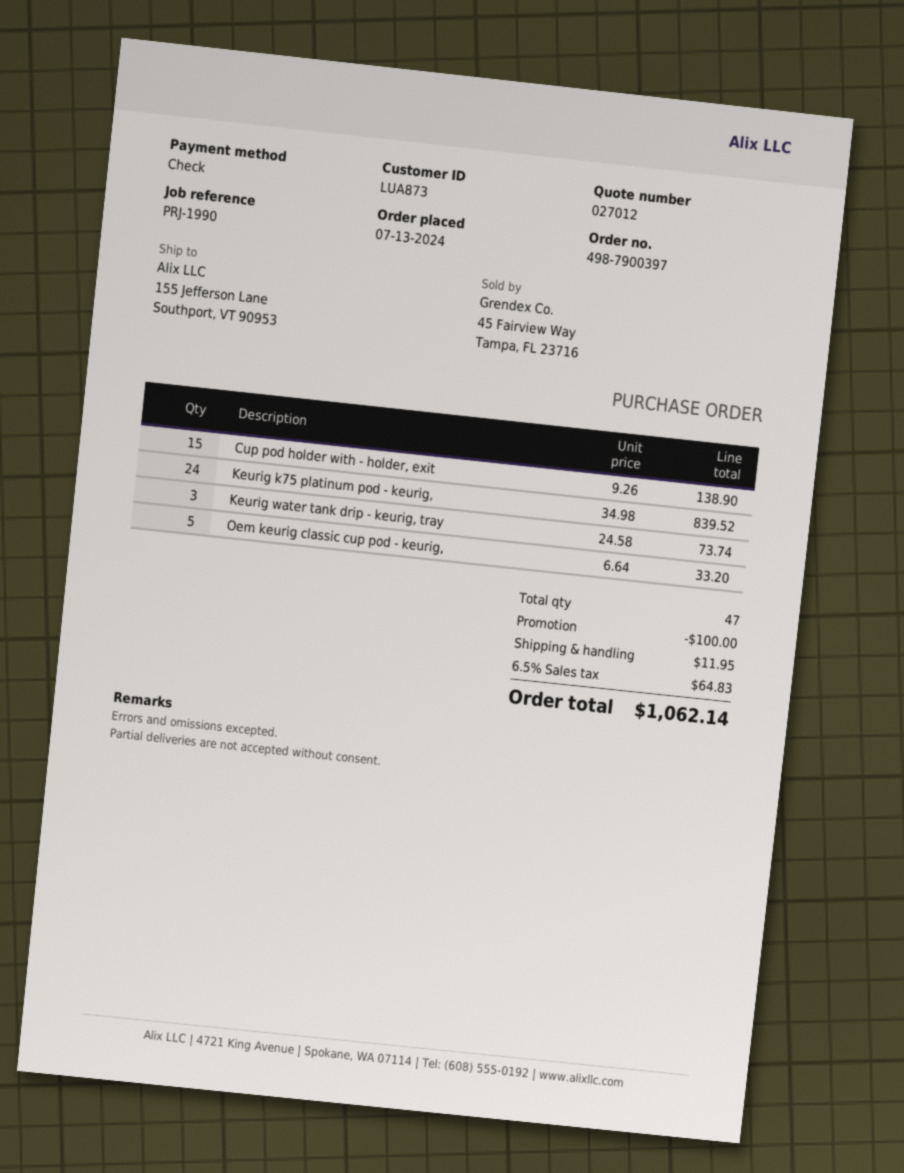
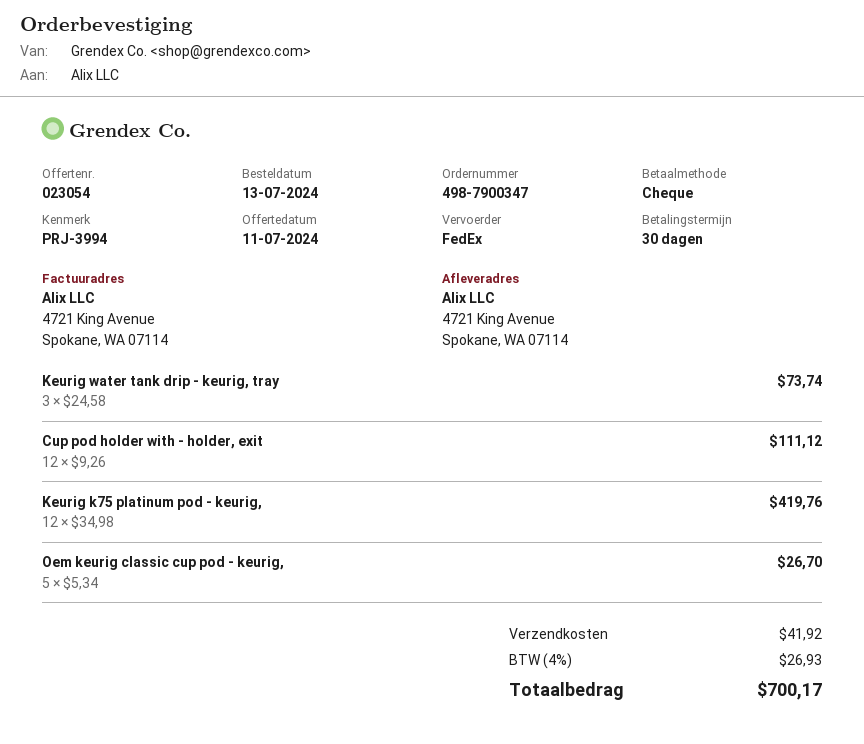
quote number: 027012 -> 023054
order number: 498-7900397 -> 498-7900347
reference: PRJ-1990 -> PRJ-3994
ship to: 155 Jefferson Lane, Southport, VT 90953 -> 4721 King Avenue, Spokane, WA 07114
Cup pod holder with - holder, exit: 15 x 9.26 = 138.90 -> 12 x 9.26 = 111.12
Keurig k75 platinum pod - keurig,: 24 x 34.98 = 839.52 -> 12 x 34.98 = 419.76
Oem keurig classic cup pod - keurig,: 5 x 6.64 = 33.20 -> 5 x 5.34 = 26.70
discount: 100.00 -> none
shipping: 11.95 -> 41.92
tax: 6.5% = 64.83 -> 4% = 26.93
total: 1062.14 -> 700.17

